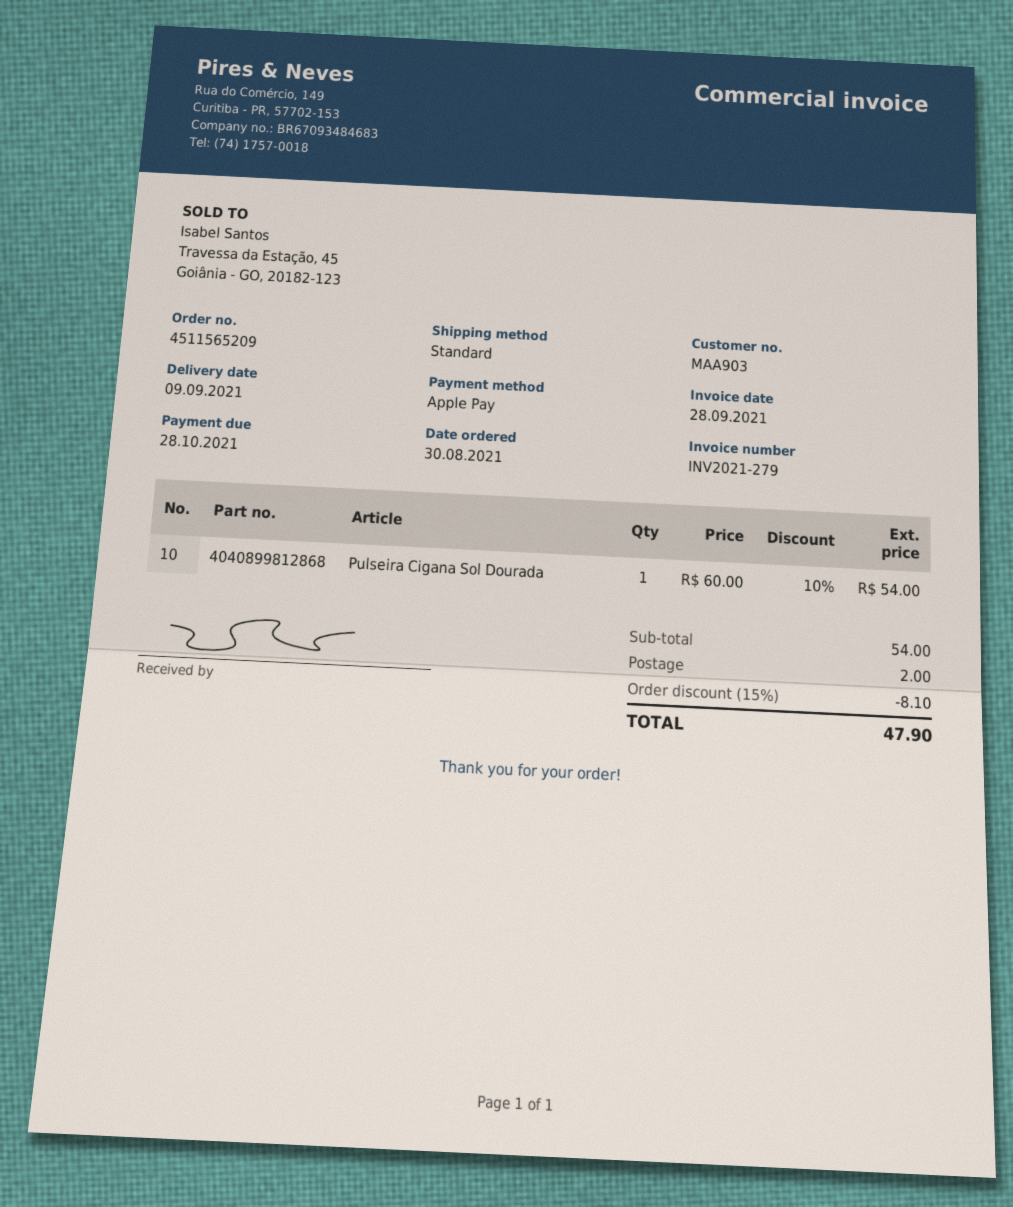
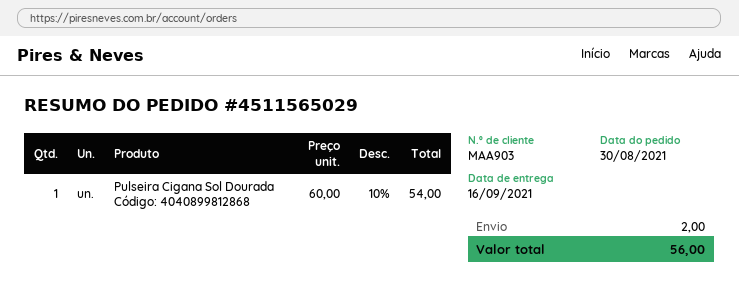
order number: 4511565209 -> 4511565029
delivery date: 2021-09-09 -> 2021-09-16
discount: 15% = 8.10 -> none
total: 47.90 -> 56.00

